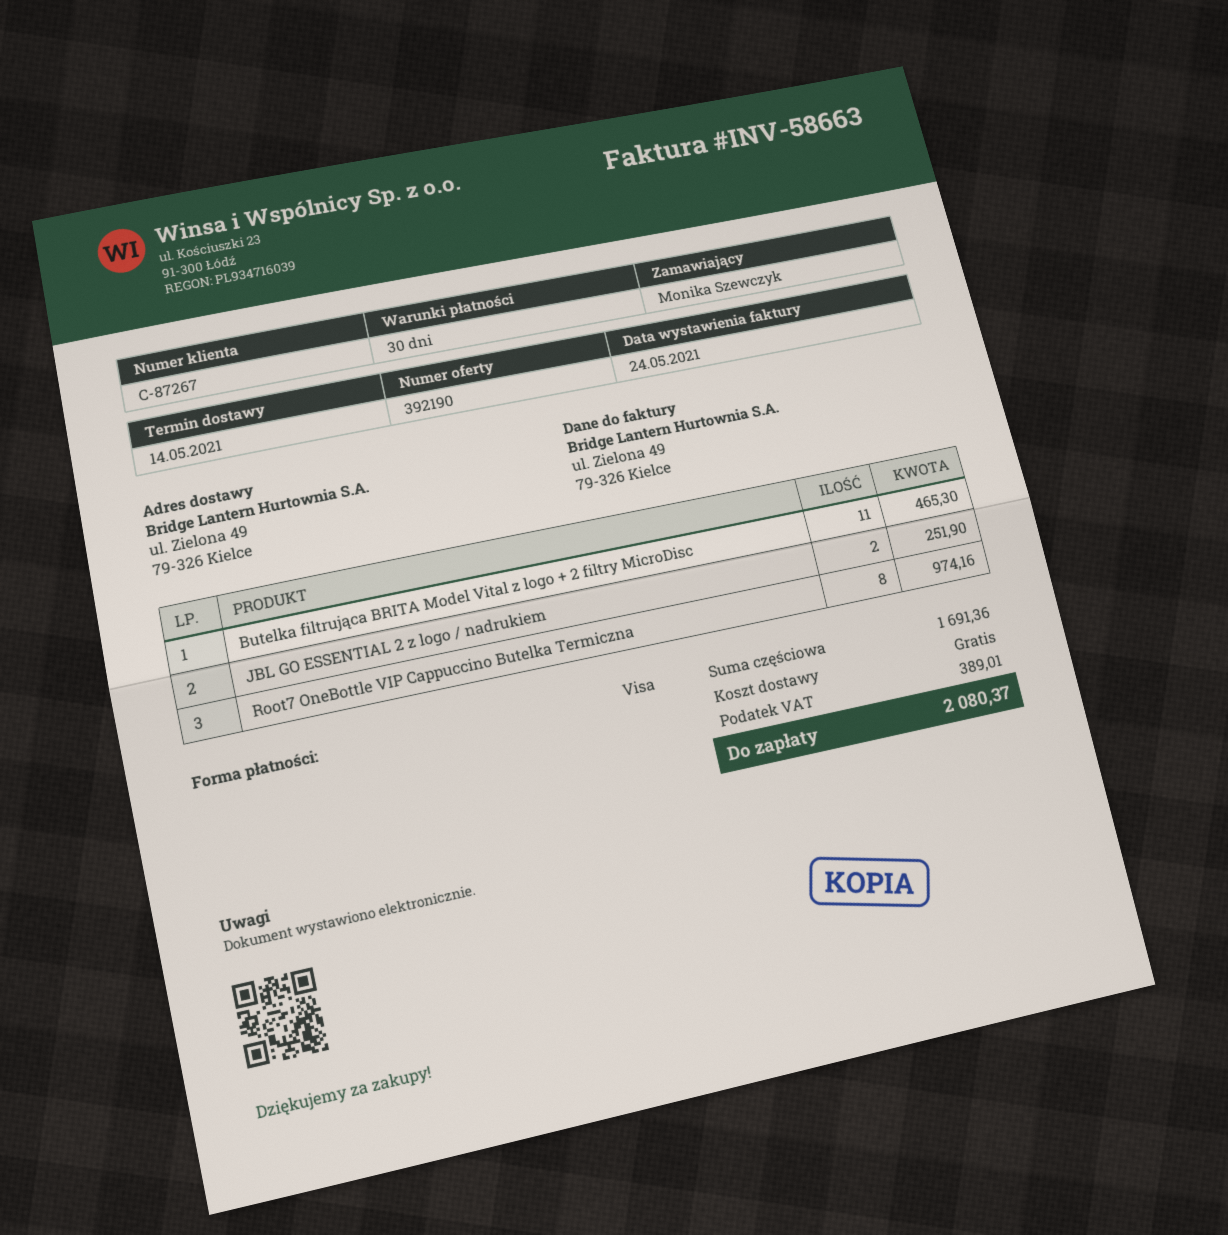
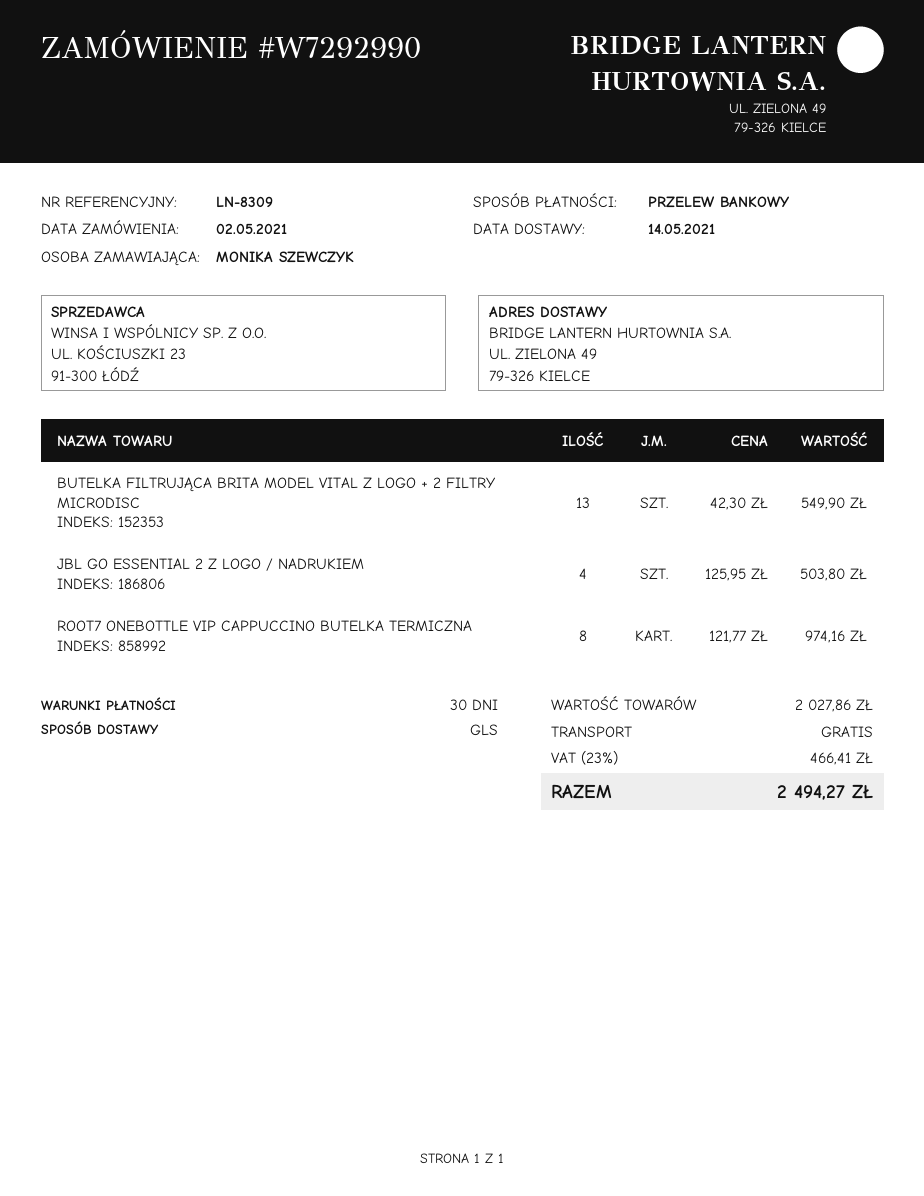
payment method: Visa -> bank transfer
Butelka filtrująca BRITA Model Vital z logo + 2 filtry MicroDisc: 11 for 465.30 -> 13 for 549.90
JBL GO ESSENTIAL 2 z logo / nadrukiem: 2 for 251.90 -> 4 for 503.80
subtotal: 1691.36 -> 2027.86
tax: 389.01 -> 466.41
total: 2080.37 -> 2494.27

